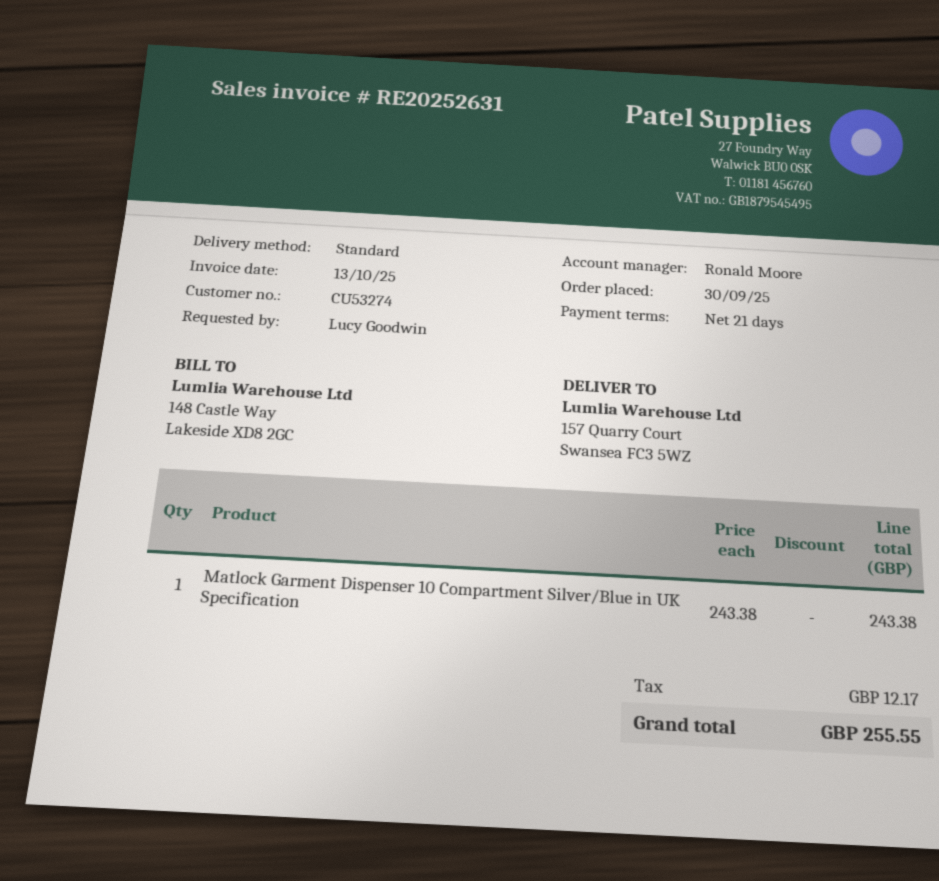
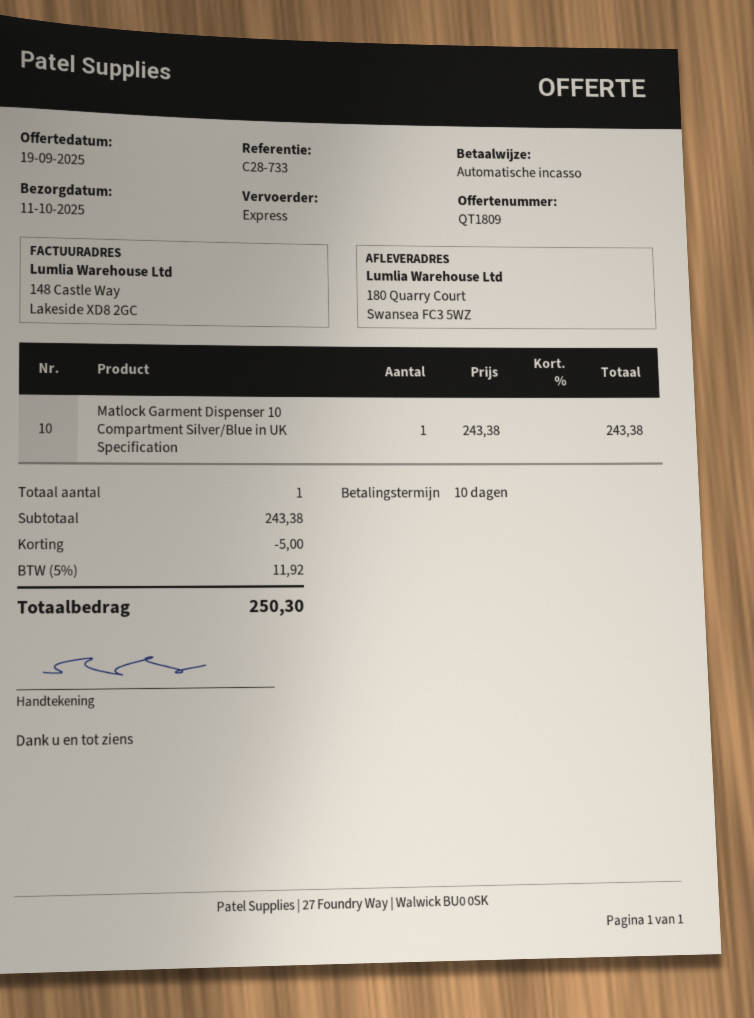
payment terms: 21 days -> 10 days
shipping method: standard -> express
ship to: 157 Quarry Court, Swansea FC3 5WZ -> 180 Quarry Court, Swansea FC3 5WZ
discount: none -> 5.00
tax: 12.17 -> 11.92
total: 255.55 -> 250.30

